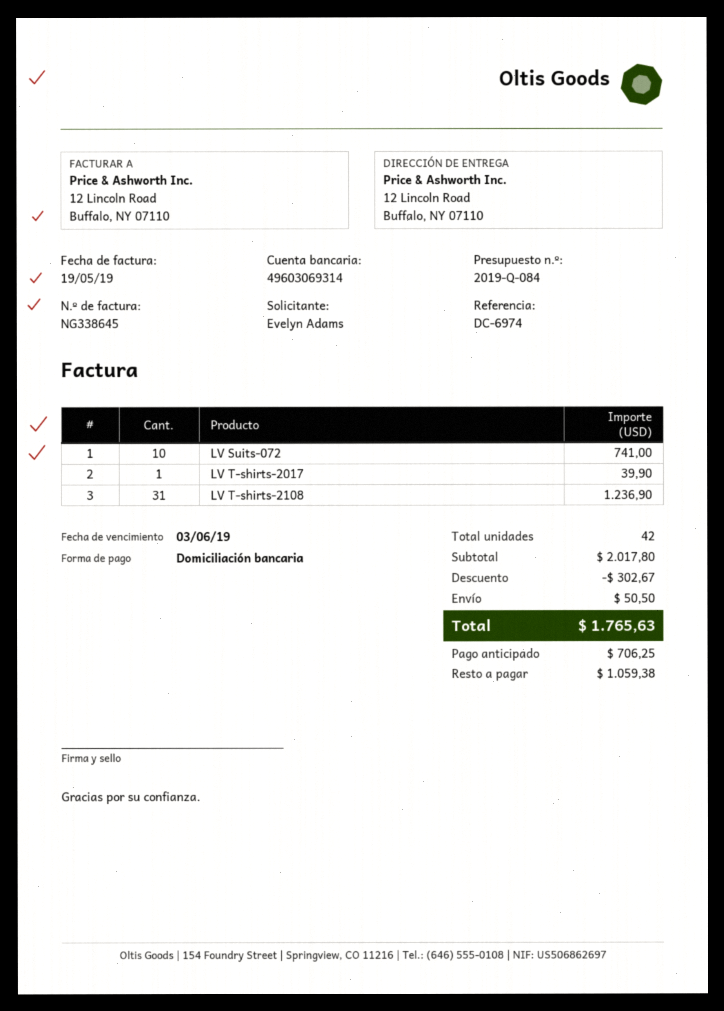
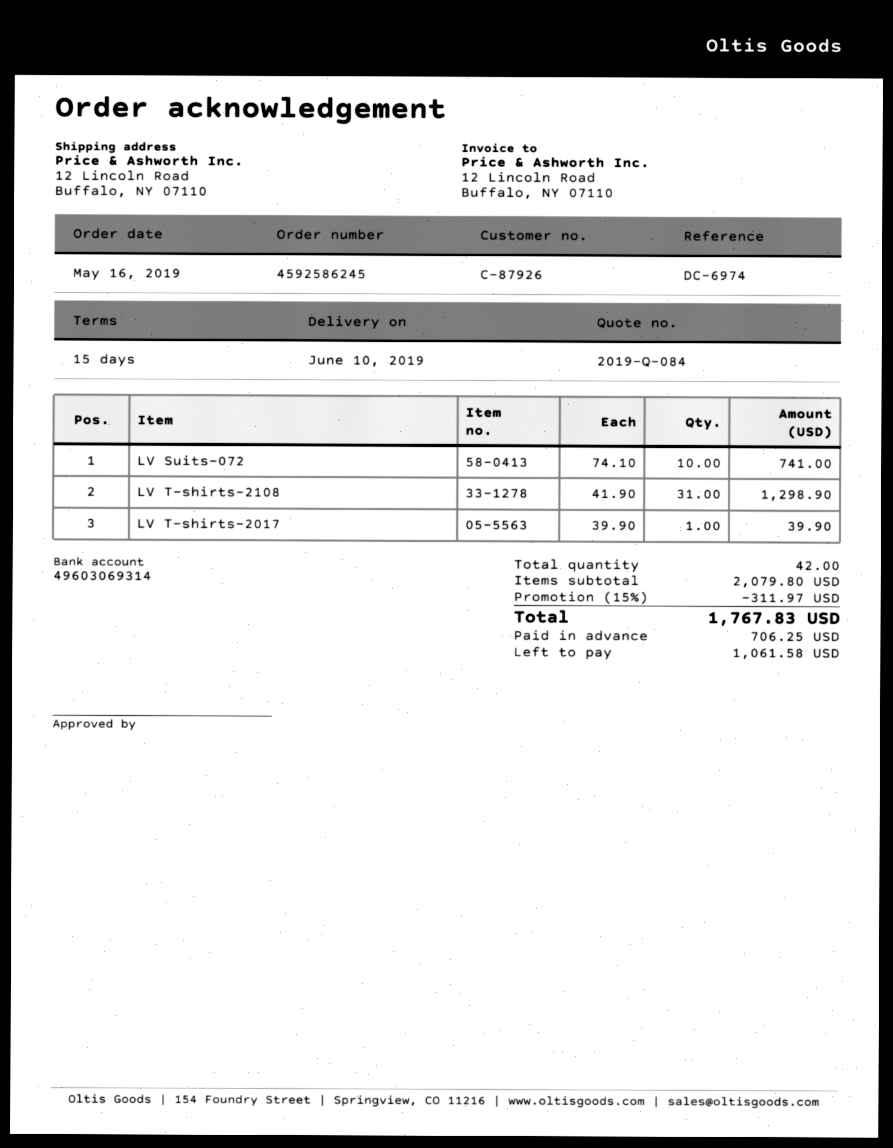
LV T-shirts-2108: 31 for 1236.90 -> 31 for 1298.90
subtotal: 2017.80 -> 2079.80
discount: 302.67 -> 311.97
shipping: 50.50 -> none
total: 1765.63 -> 1767.83
balance: 1059.38 -> 1061.58

